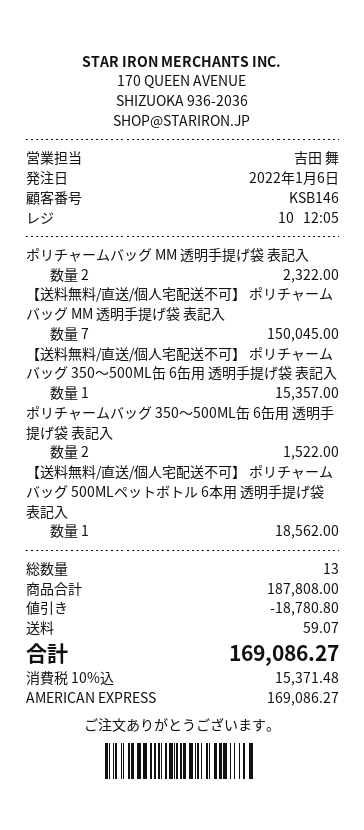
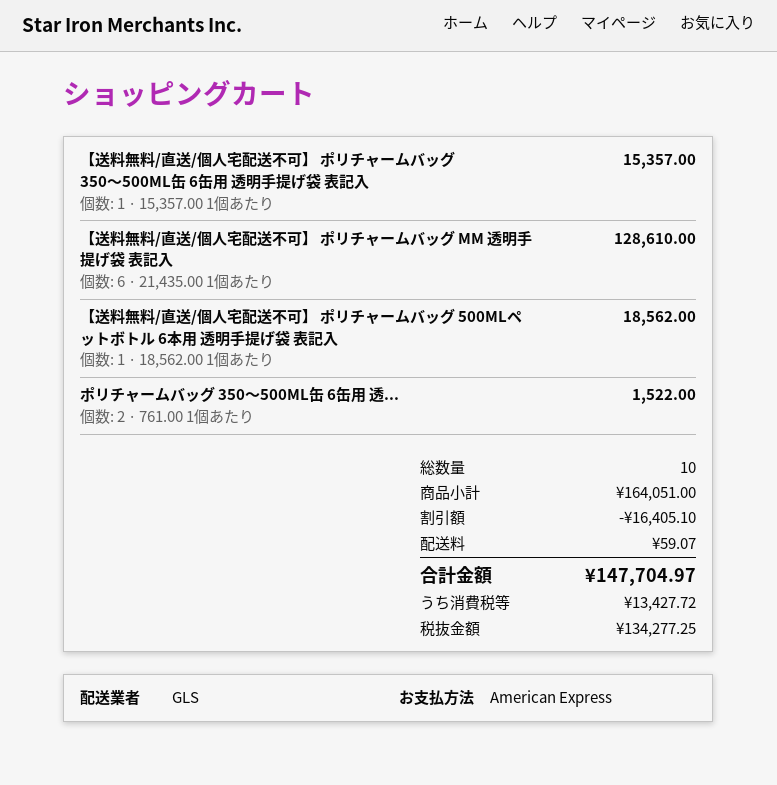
ポリチャームバッグ MM 透明手提げ袋 表記入: 2 for 2322.00 -> none
【送料無料/直送/個人宅配送不可】 ポリチャームバッグ MM 透明手提げ袋 表記入: 7 for 150045.00 -> 6 for 128610.00
total quantity: 13 -> 10
subtotal: 187808.00 -> 164051.00
discount: 18780.80 -> 16405.10
tax: 15371.48 -> 13427.72
total: 169086.27 -> 147704.97

